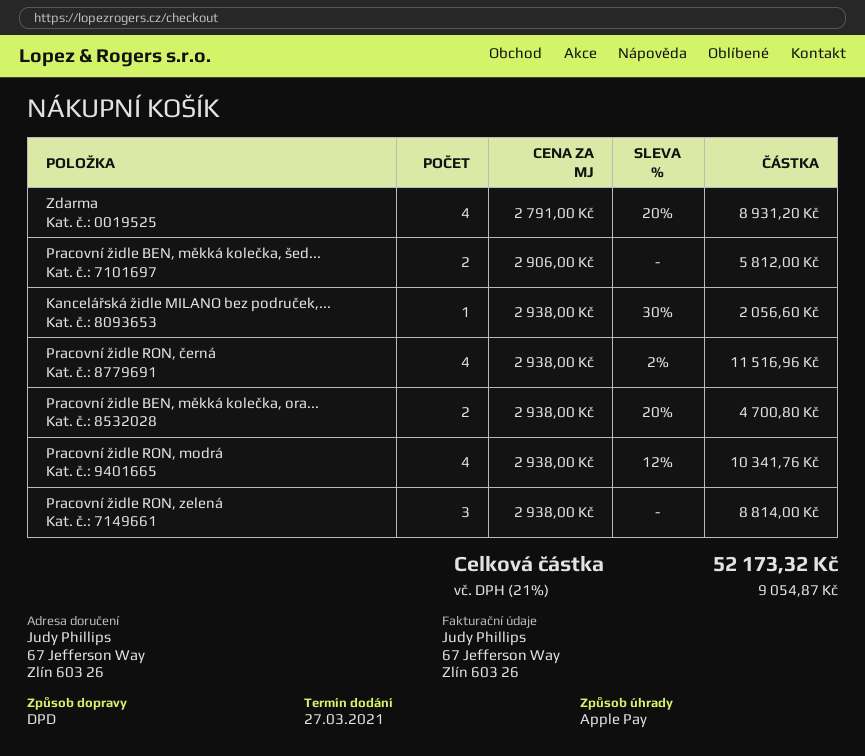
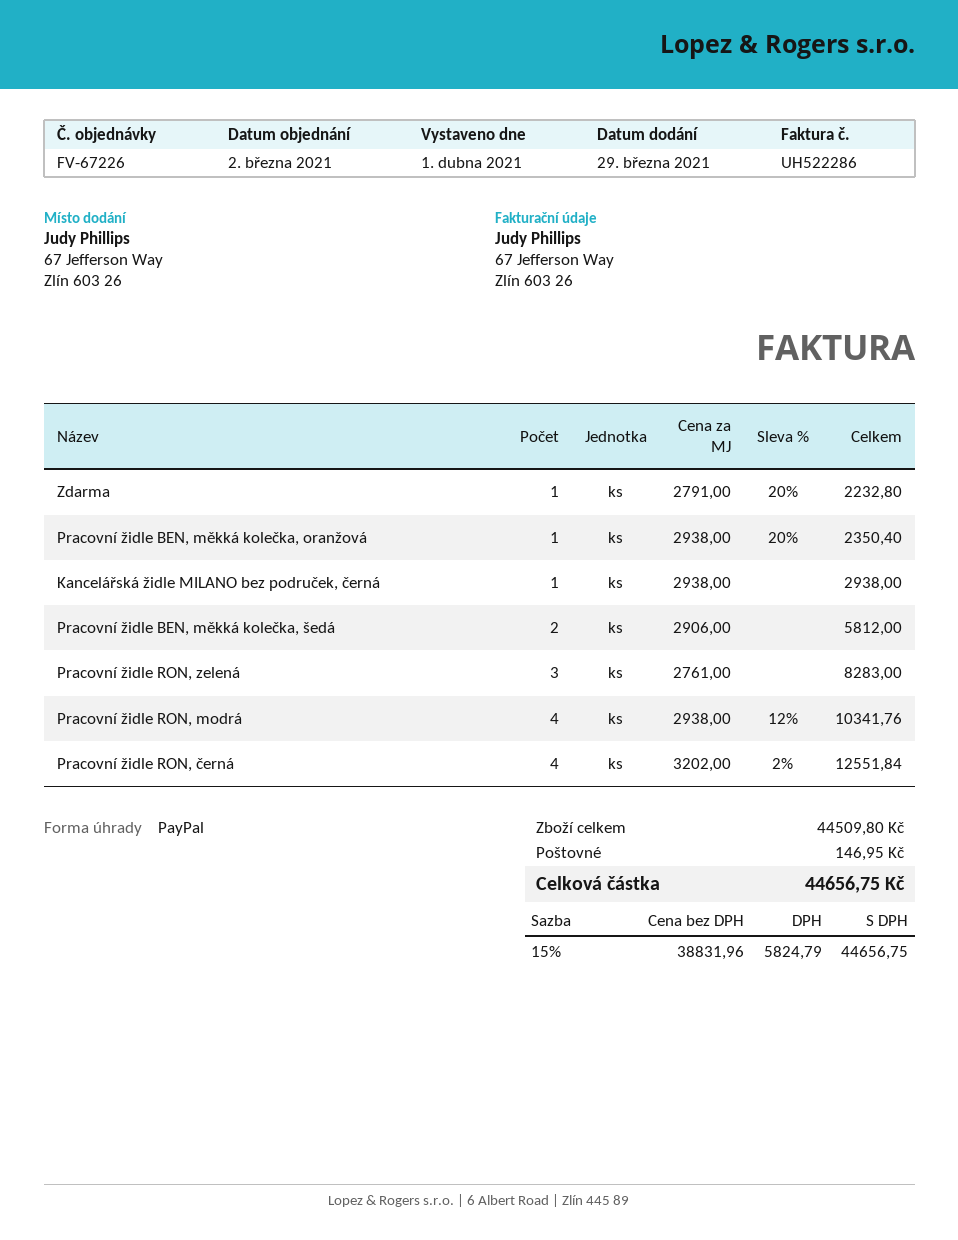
delivery date: 2021-03-27 -> 2021-03-29
payment method: Apple Pay -> PayPal
Zdarma: 4 x 2791.00 - 20% = 8931.20 -> 1 x 2791.00 - 20% = 2232.80
Kancelářská židle MILANO bez područek,...: 1 x 2938.00 - 30% = 2056.60 -> 1 x 2938.00 = 2938.00
Pracovní židle RON, černá: 4 x 2938.00 - 2% = 11516.96 -> 4 x 3202.00 - 2% = 12551.84
Pracovní židle BEN, měkká kolečka, ora...: 2 x 2938.00 - 20% = 4700.80 -> 1 x 2938.00 - 20% = 2350.40
Pracovní židle RON, zelená: 3 x 2938.00 = 8814.00 -> 3 x 2761.00 = 8283.00
shipping: none -> 146.95
tax: 21% = 9054.87 -> 15% = 5824.79
total: 52173.32 -> 44656.75

